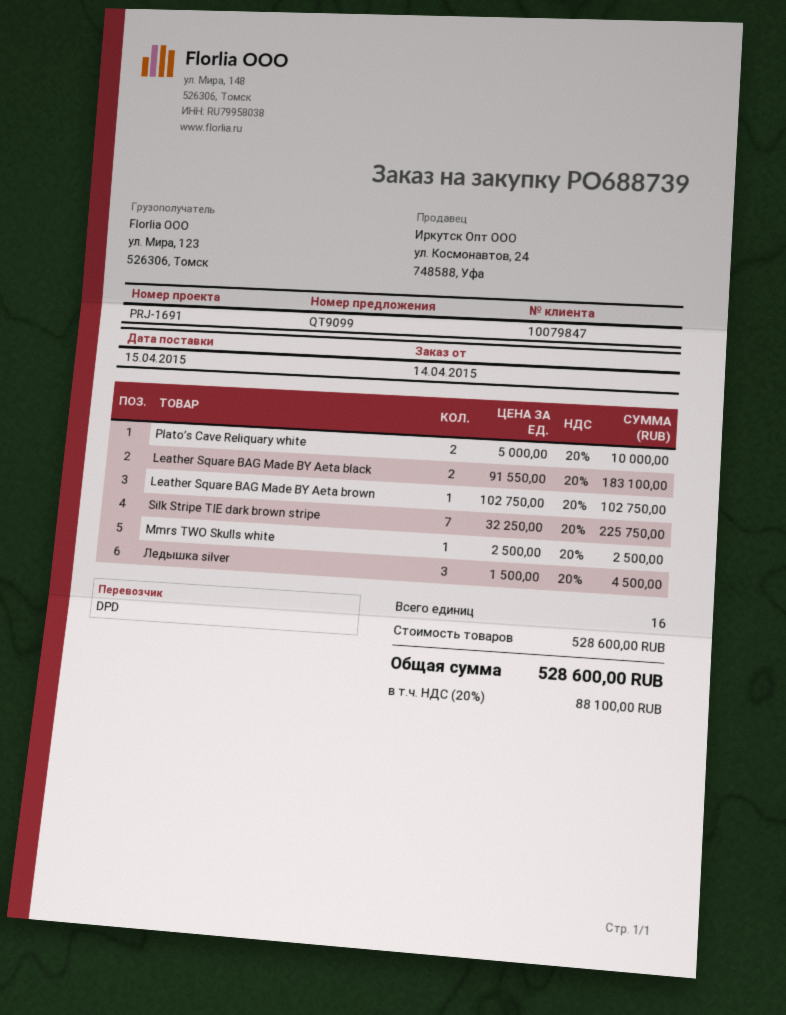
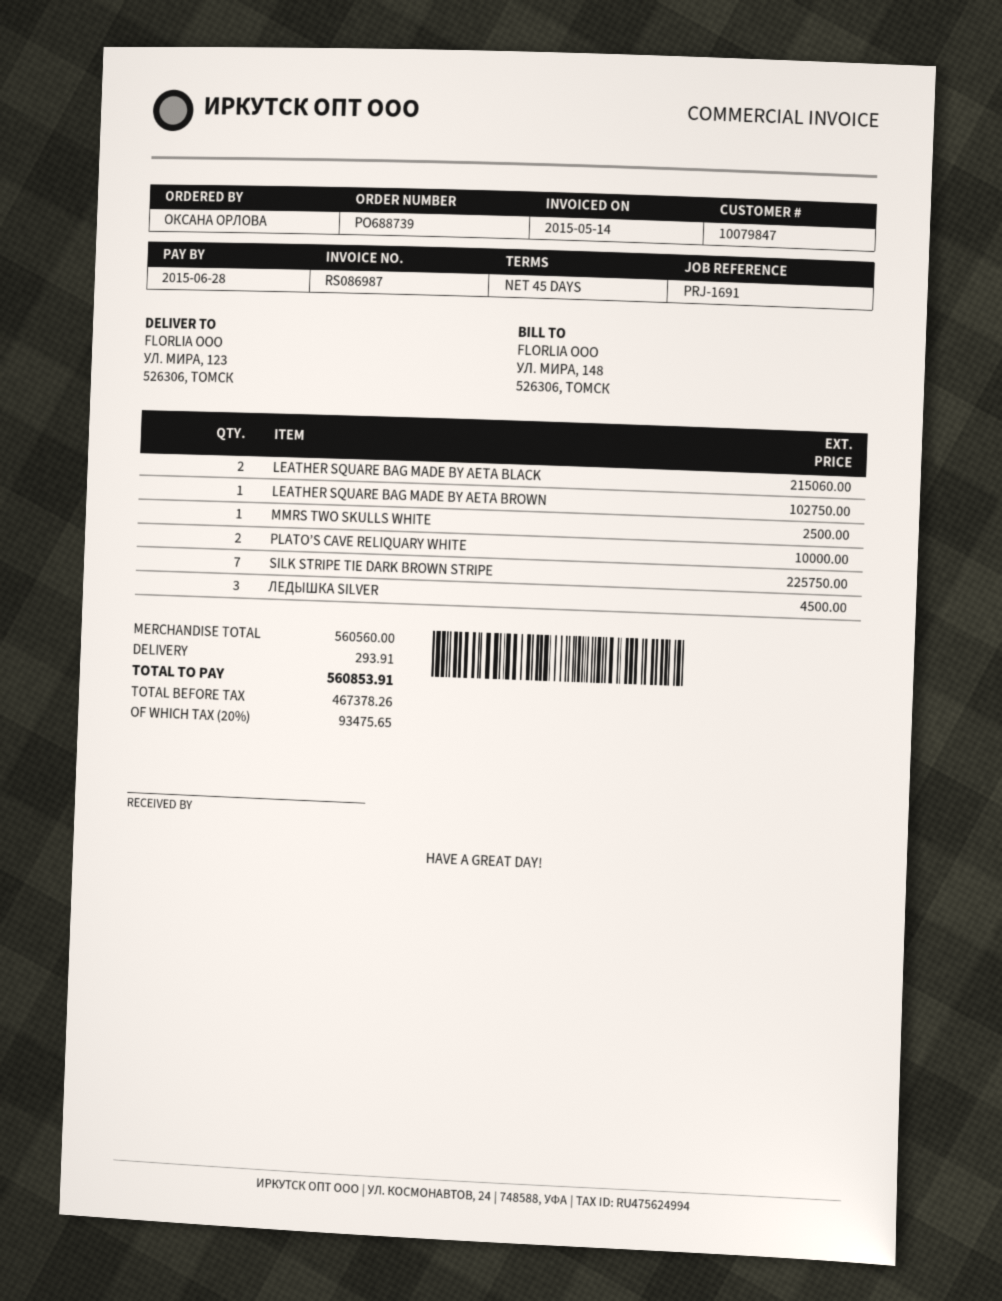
Leather Square BAG Made BY Aeta black: 2 for 183100.00 -> 2 for 215060.00
subtotal: 528600.00 -> 560560.00
shipping: none -> 293.91
tax: 20% = 88100.00 -> 20% = 93475.65
total: 528600.00 -> 560853.91

